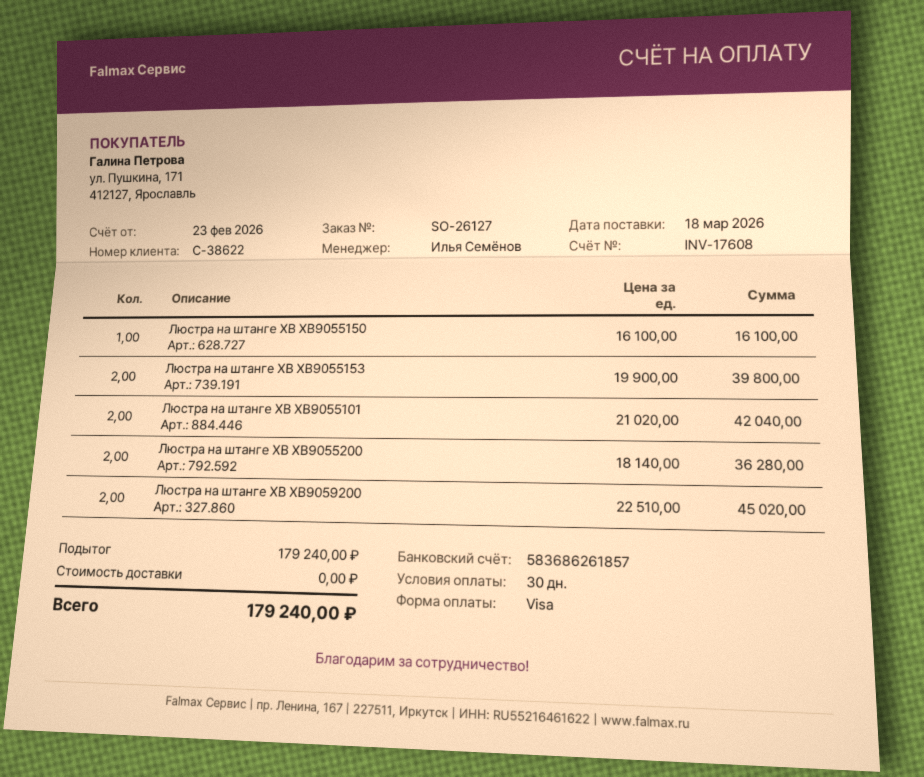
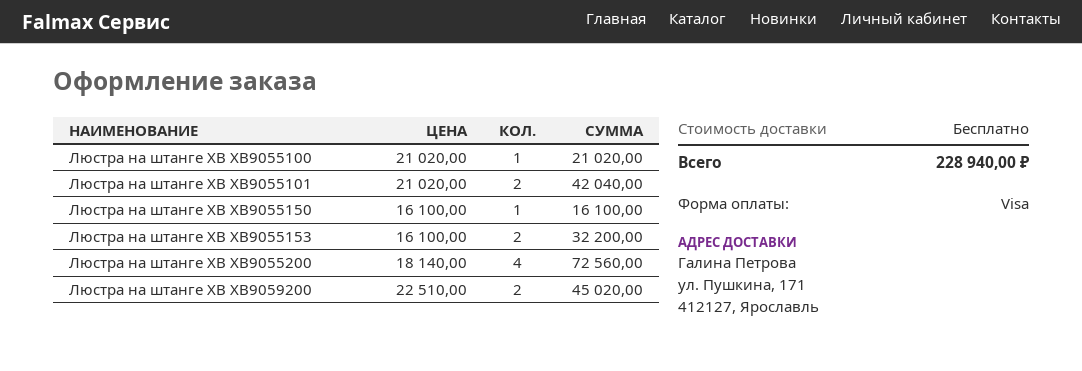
Люстра на штанге XB XB9055153: 2 x 19900.00 = 39800.00 -> 2 x 16100.00 = 32200.00
Люстра на штанге XB XB9055200: 2 x 18140.00 = 36280.00 -> 4 x 18140.00 = 72560.00
Люстра на штанге XB XB9055100: none -> 1 x 21020.00 = 21020.00
total: 179240.00 -> 228940.00

